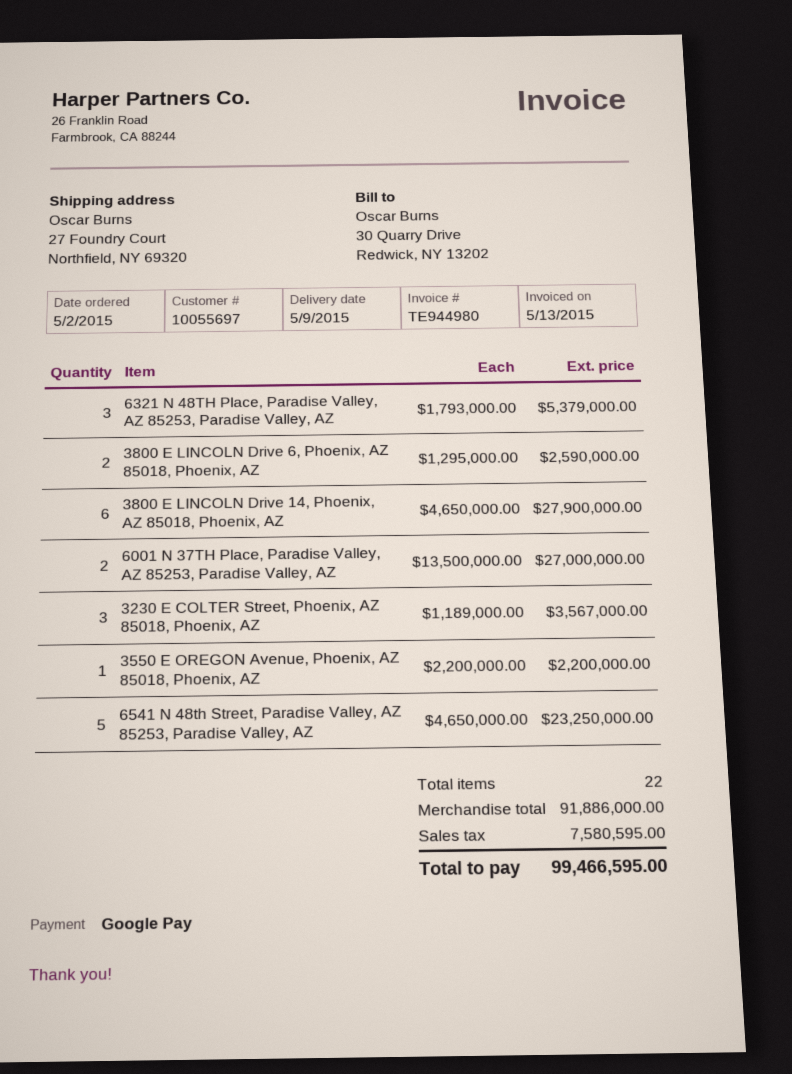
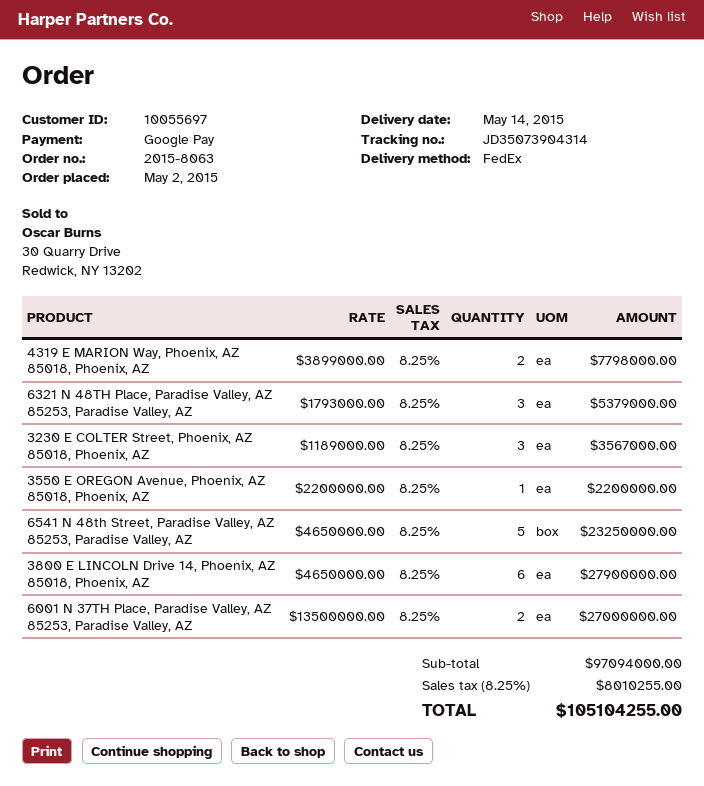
delivery date: 2015-05-09 -> 2015-05-14
3800 E LINCOLN Drive 6, Phoenix, AZ 85018, Phoenix, AZ: 2 x 1295000.00 = 2590000.00 -> none
4319 E MARION Way, Phoenix, AZ 85018, Phoenix, AZ: none -> 2 x 3899000.00 = 7798000.00
subtotal: 91886000.00 -> 97094000.00
tax: 7580595.00 -> 8010255.00
total: 99466595.00 -> 105104255.00

